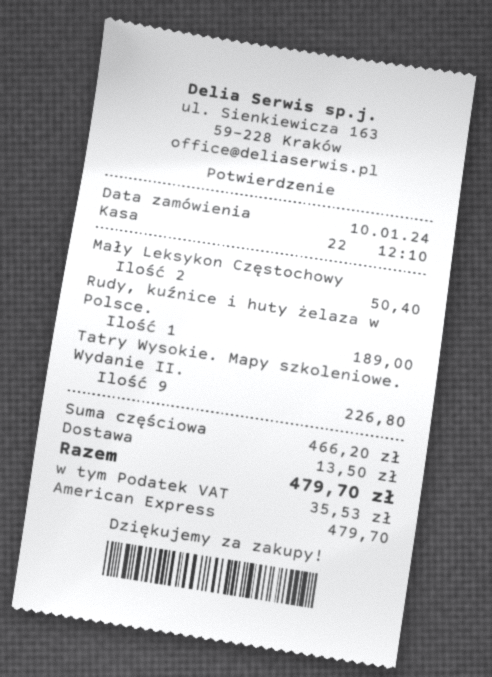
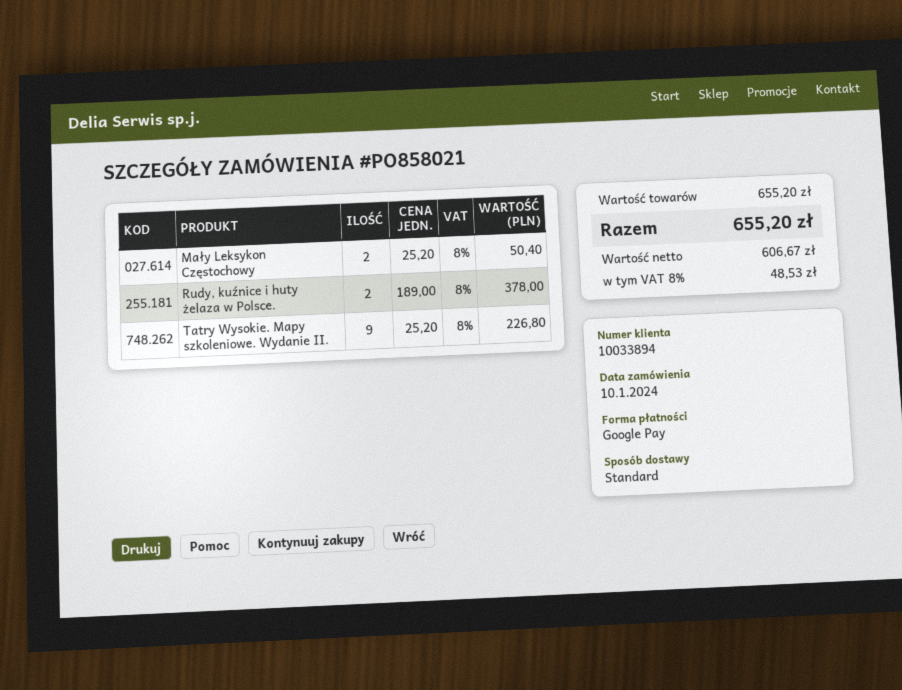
payment method: American Express -> Google Pay
Rudy, kuźnice i huty żelaza w Polsce.: 1 for 189.00 -> 2 for 378.00
subtotal: 466.20 -> 655.20
shipping: 13.50 -> none
tax: 35.53 -> 48.53
total: 479.70 -> 655.20

